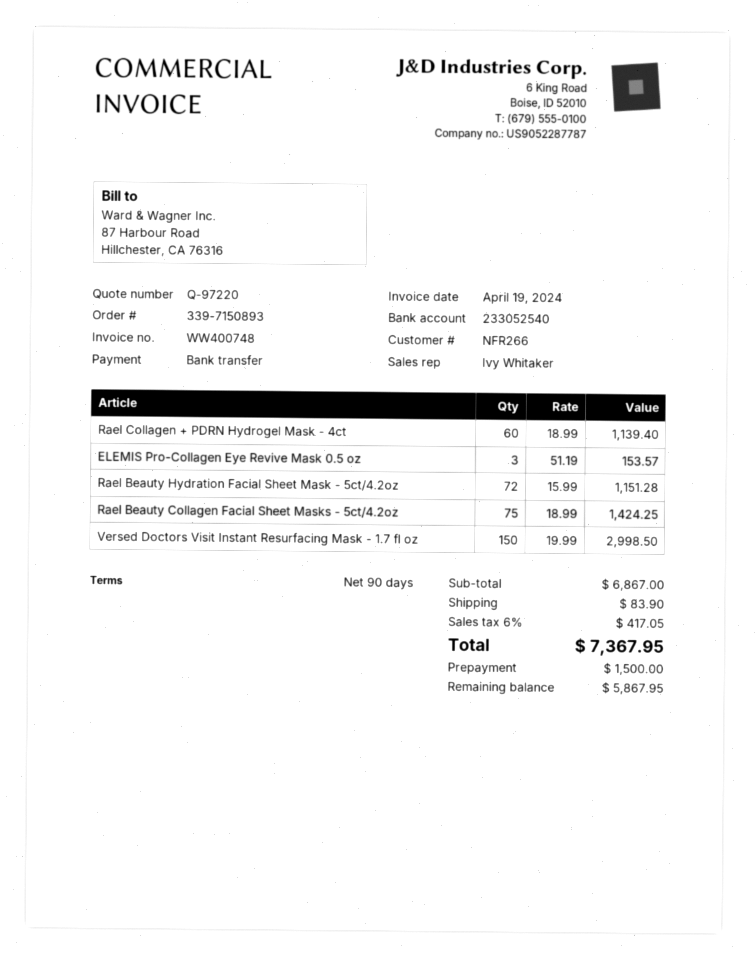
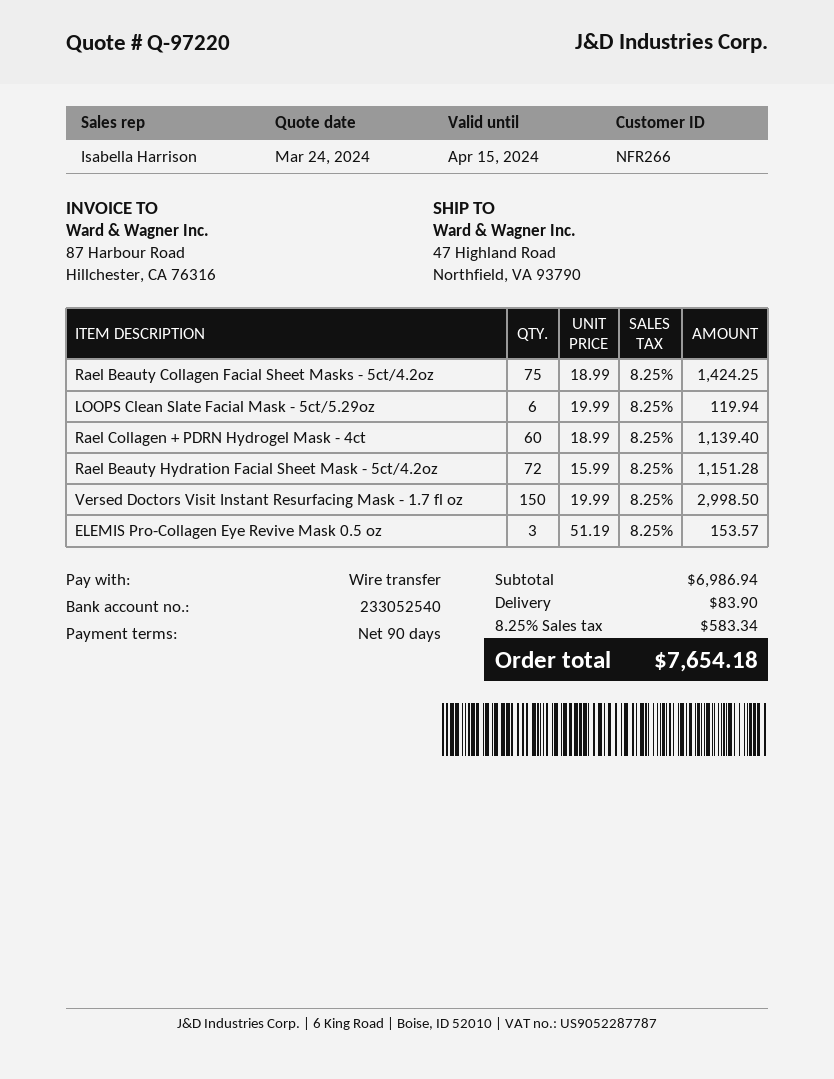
sales rep: Ivy Whitaker -> Isabella Harrison
LOOPS Clean Slate Facial Mask - 5ct/5.29oz: none -> 6 x 19.99 = 119.94
subtotal: 6867.00 -> 6986.94
tax: 6% = 417.05 -> 8.25% = 583.34
total: 7367.95 -> 7654.18

